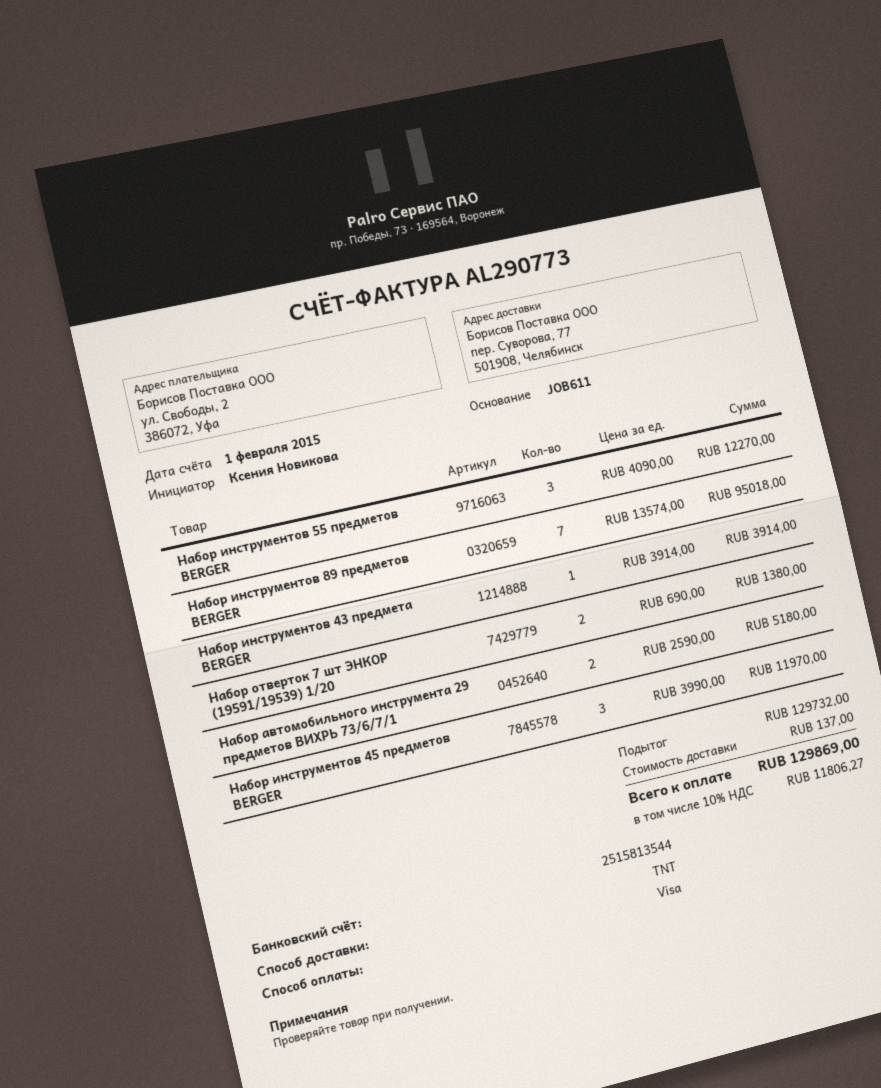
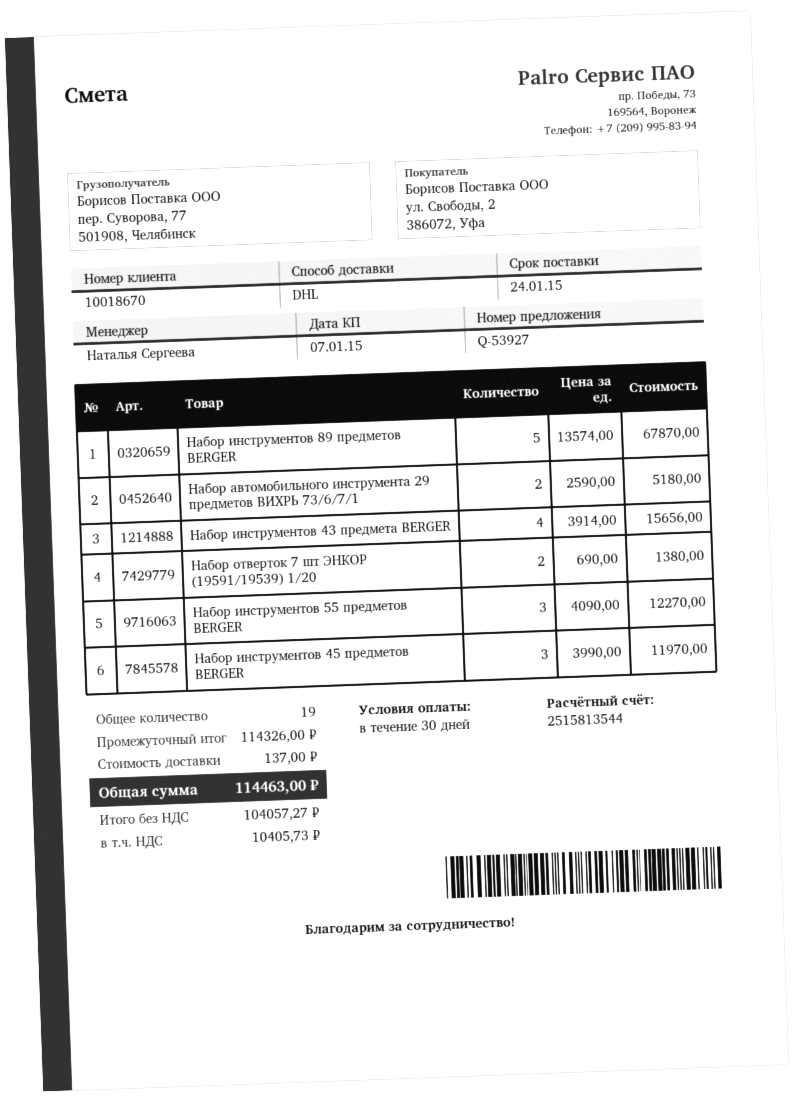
shipping method: TNT -> DHL
Набор инструментов 89 предметов BERGER: 7 x 13574.00 = 95018.00 -> 5 x 13574.00 = 67870.00
Набор инструментов 43 предмета BERGER: 1 x 3914.00 = 3914.00 -> 4 x 3914.00 = 15656.00
subtotal: 129732.00 -> 114326.00
tax: 11806.27 -> 10405.73
total: 129869.00 -> 114463.00

